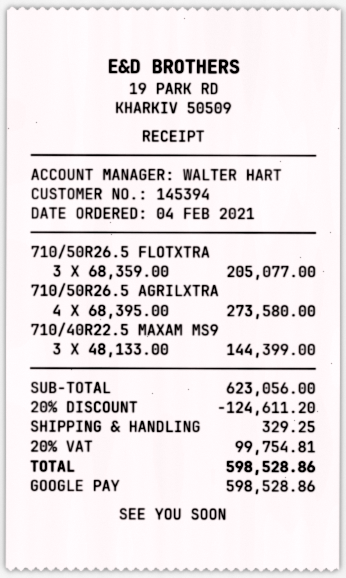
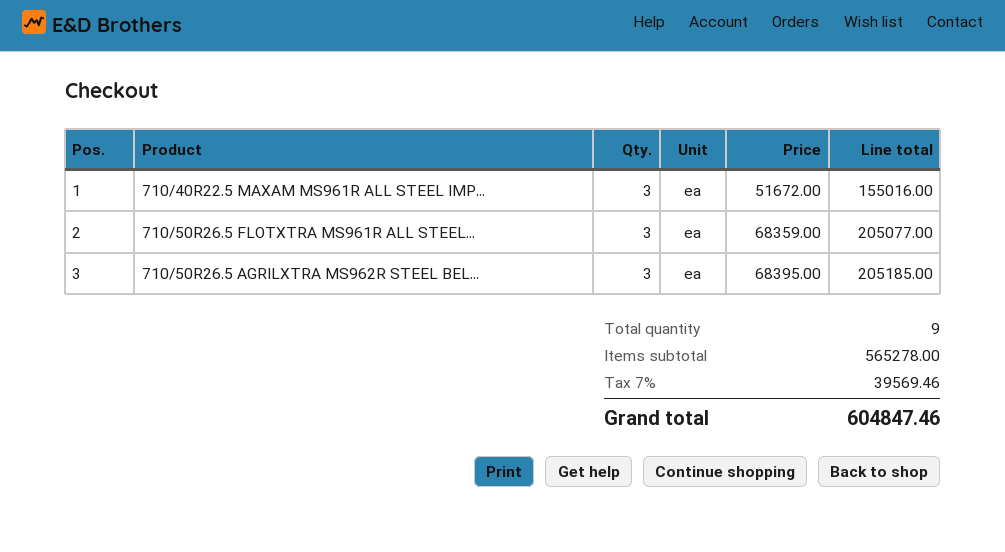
710/50R26.5 AGRILXTRA: 4 x 68395.00 = 273580.00 -> 3 x 68395.00 = 205185.00
710/40R22.5 MAXAM MS9: 3 x 48133.00 = 144399.00 -> 3 x 51672.00 = 155016.00
subtotal: 623056.00 -> 565278.00
discount: 20% = 124611.20 -> none
shipping: 329.25 -> none
tax: 20% = 99754.81 -> 7% = 39569.46
total: 598528.86 -> 604847.46

